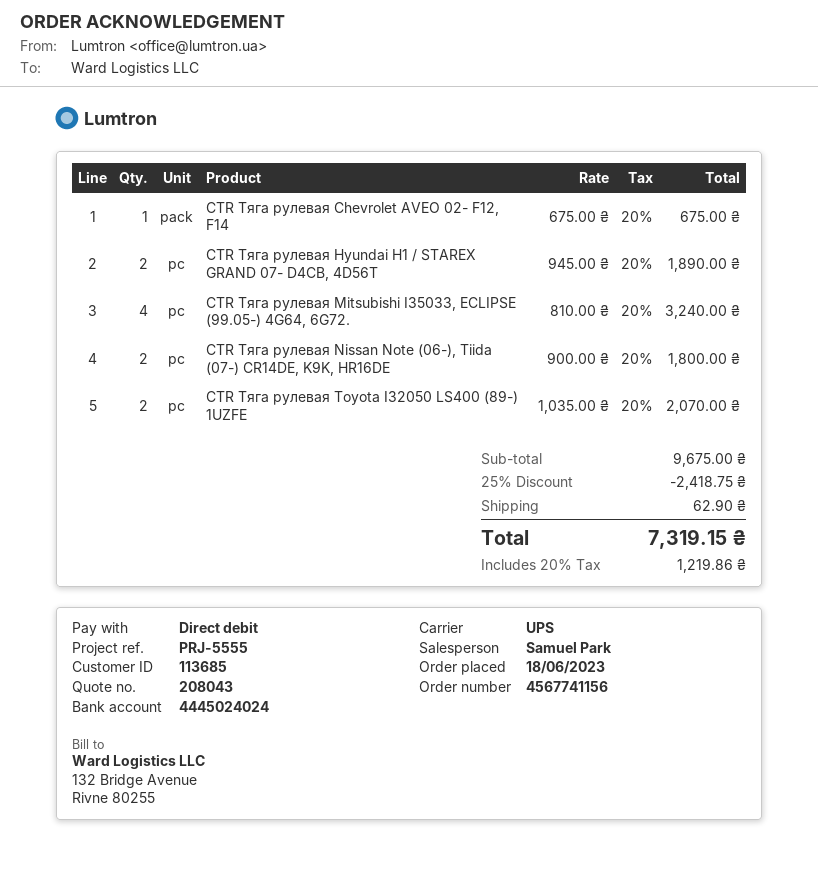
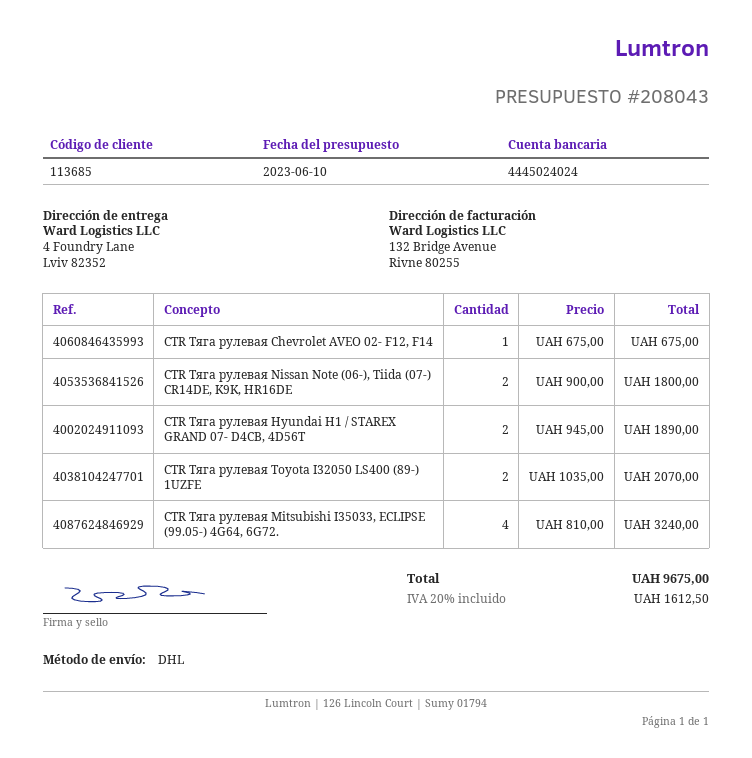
shipping method: UPS -> DHL
discount: 25% = 2418.75 -> none
shipping: 62.90 -> none
tax: 20% = 1219.86 -> 20% = 1612.50
total: 7319.15 -> 9675.00

